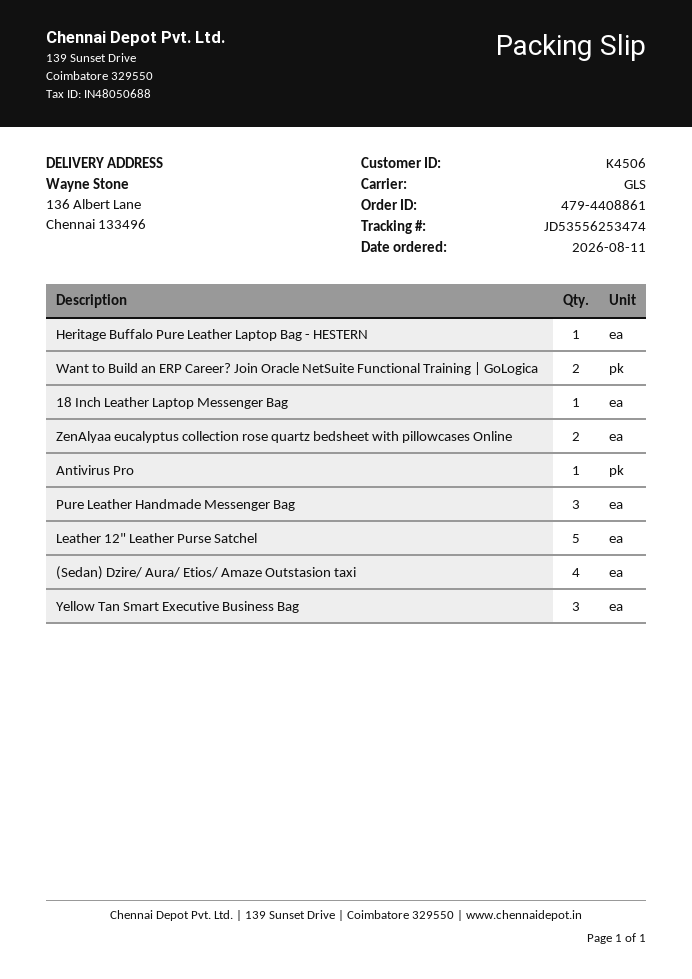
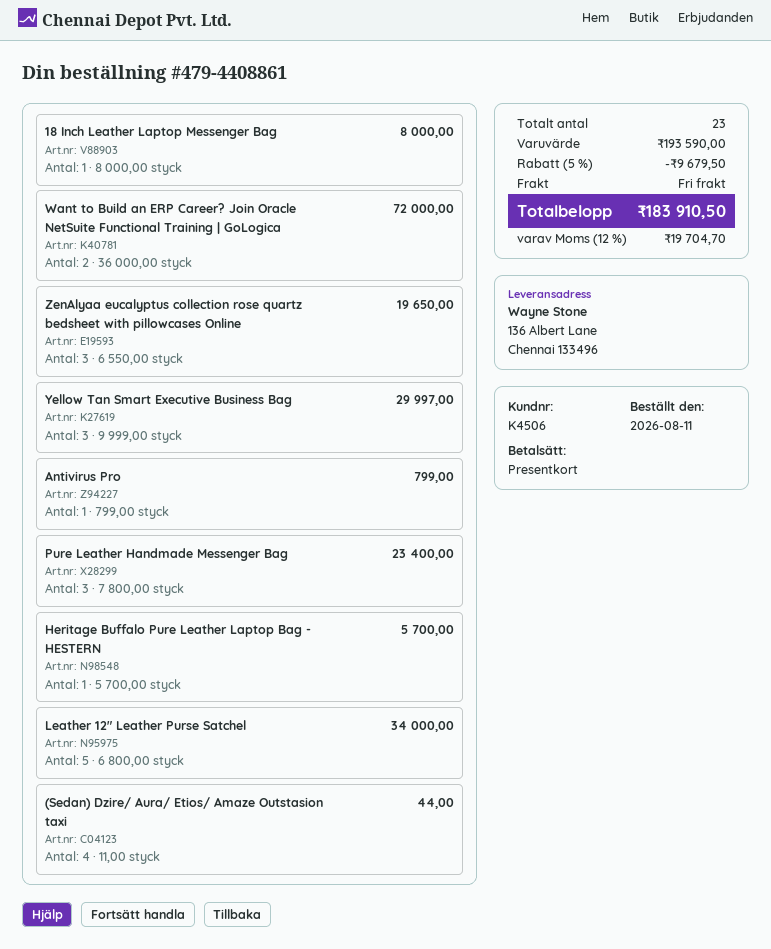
ZenAlyaa eucalyptus collection rose quartz bedsheet with pillowcases Online: 2 -> 3

